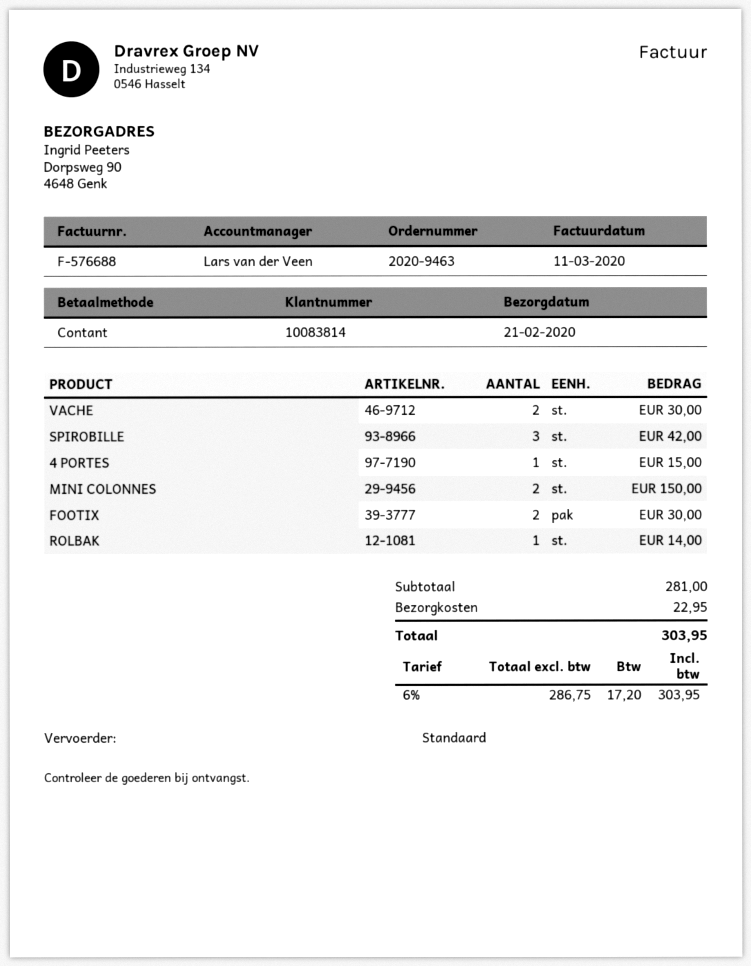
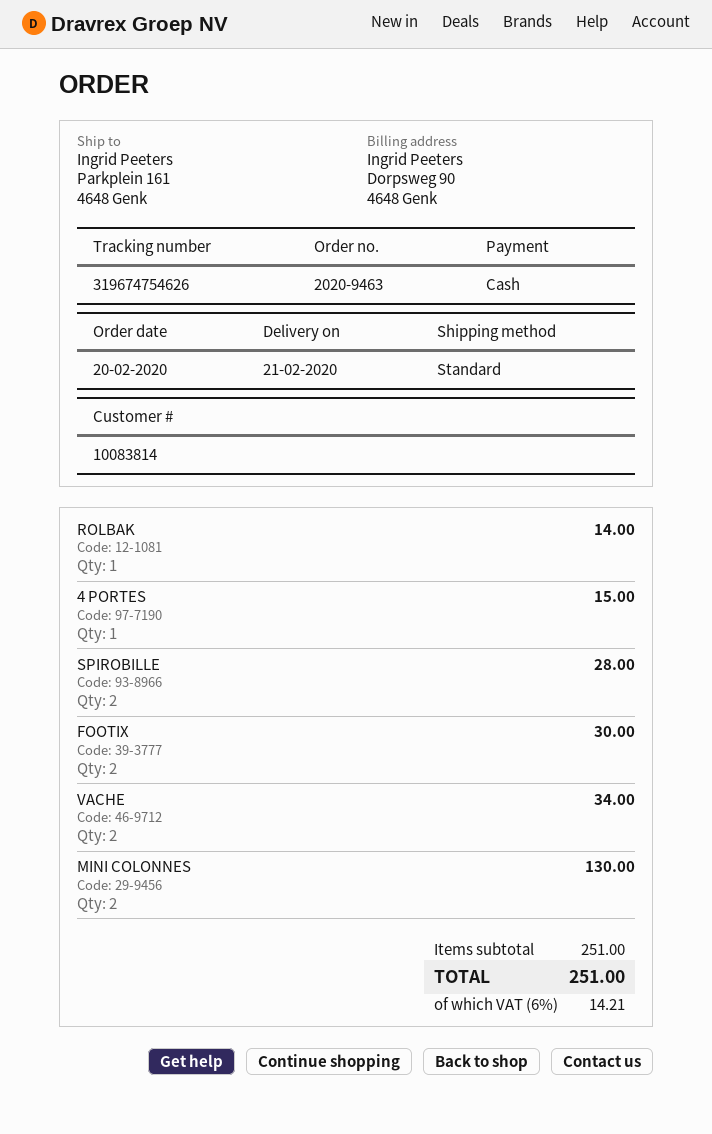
ship to: Dorpsweg 90, 4648 Genk -> Parkplein 161, 4648 Genk
VACHE: 2 for 30.00 -> 2 for 34.00
SPIROBILLE: 3 for 42.00 -> 2 for 28.00
MINI COLONNES: 2 for 150.00 -> 2 for 130.00
subtotal: 281.00 -> 251.00
shipping: 22.95 -> none
tax: 6% = 17.20 -> 6% = 14.21
total: 303.95 -> 251.00

